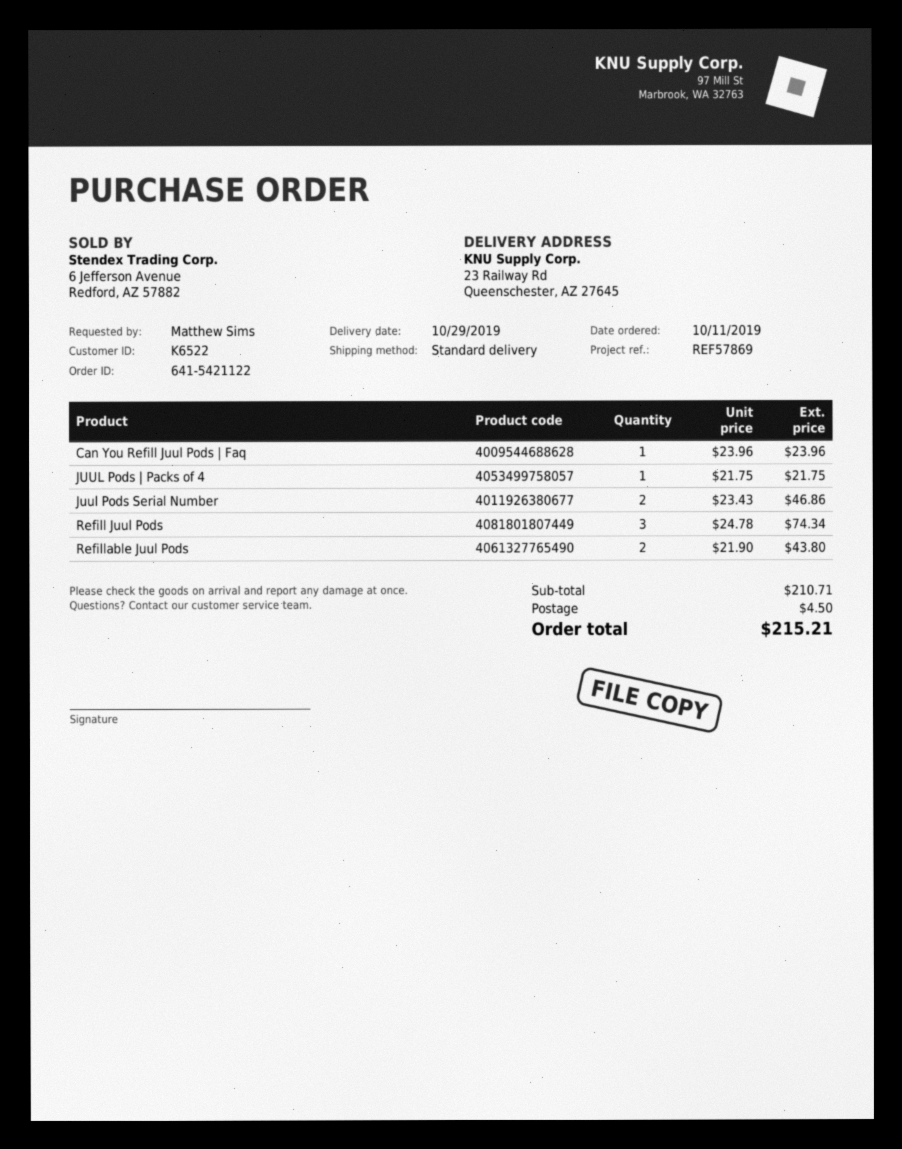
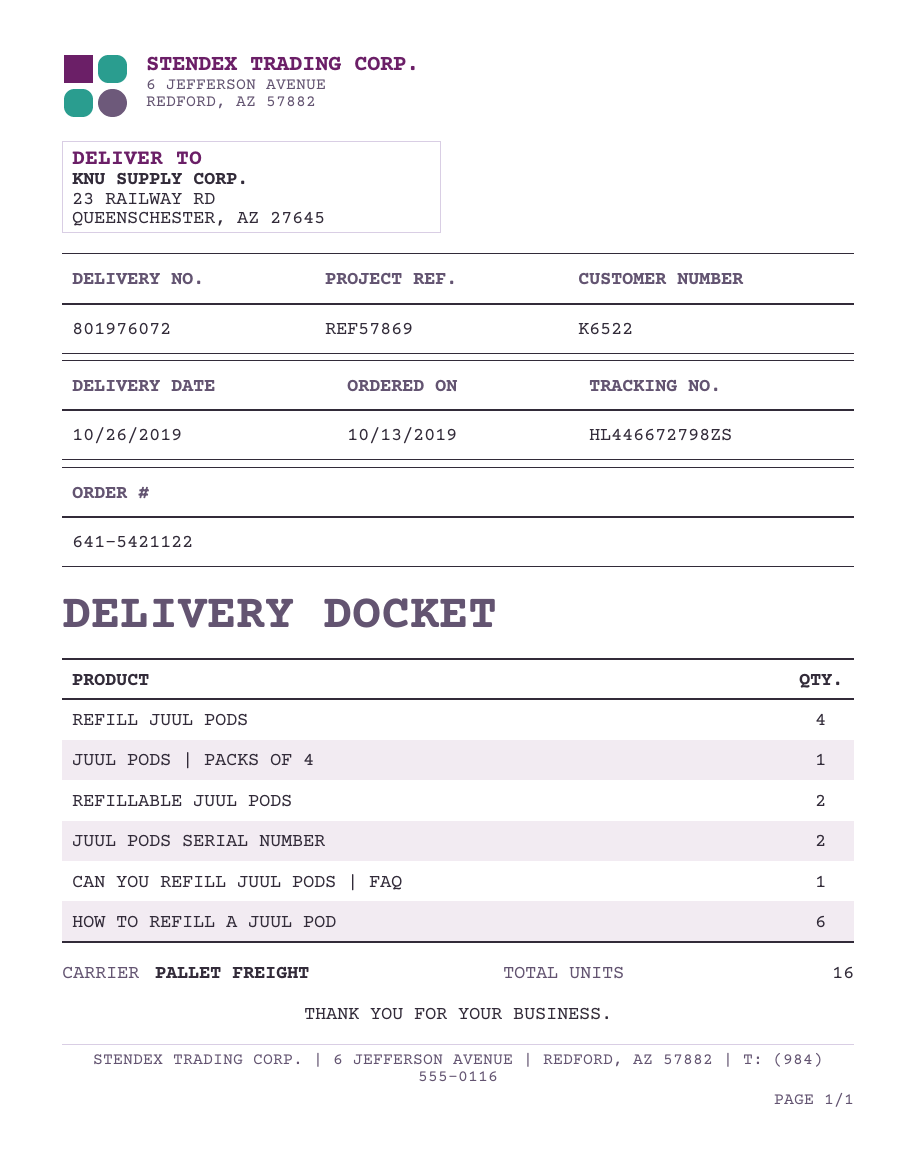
order date: 2019-10-11 -> 2019-10-13
delivery date: 2019-10-29 -> 2019-10-26
shipping method: standard -> pallet freight
Refill Juul Pods: 3 -> 4
HOW TO REFILL A JUUL POD: none -> 6

